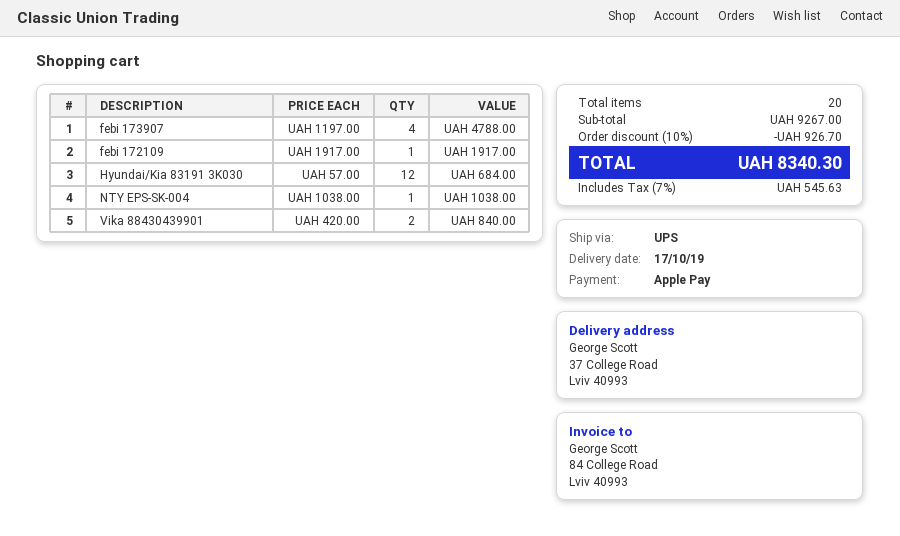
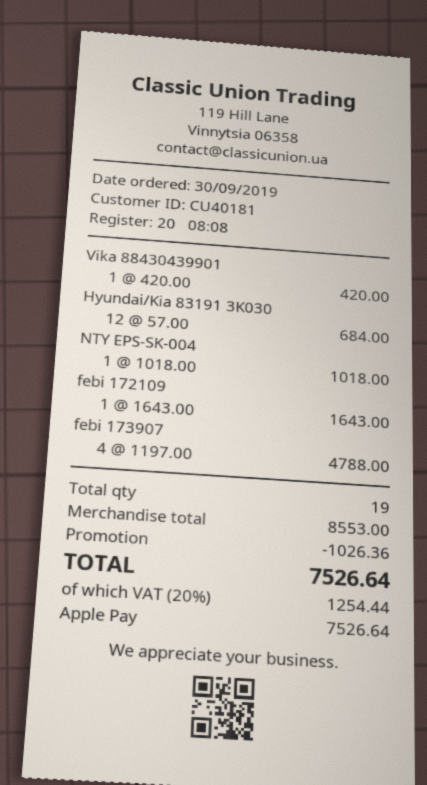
febi 172109: 1 x 1917.00 = 1917.00 -> 1 x 1643.00 = 1643.00
NTY EPS-SK-004: 1 x 1038.00 = 1038.00 -> 1 x 1018.00 = 1018.00
Vika 88430439901: 2 x 420.00 = 840.00 -> 1 x 420.00 = 420.00
total quantity: 20 -> 19
subtotal: 9267.00 -> 8553.00
discount: 926.70 -> 1026.36
tax: 7% = 545.63 -> 20% = 1254.44
total: 8340.30 -> 7526.64

